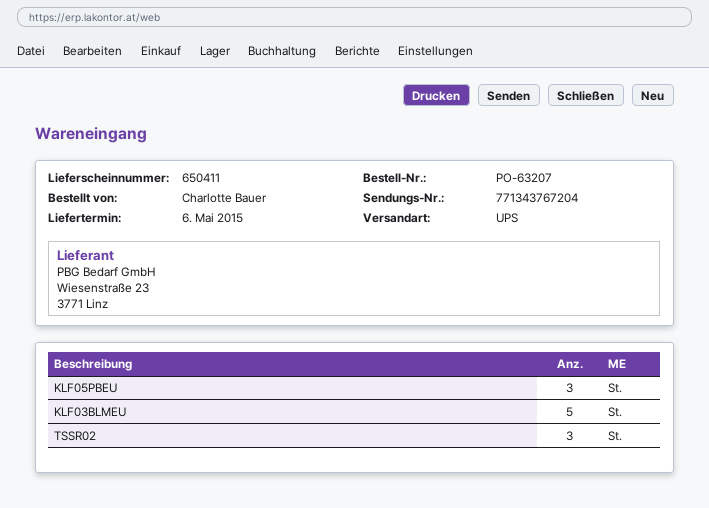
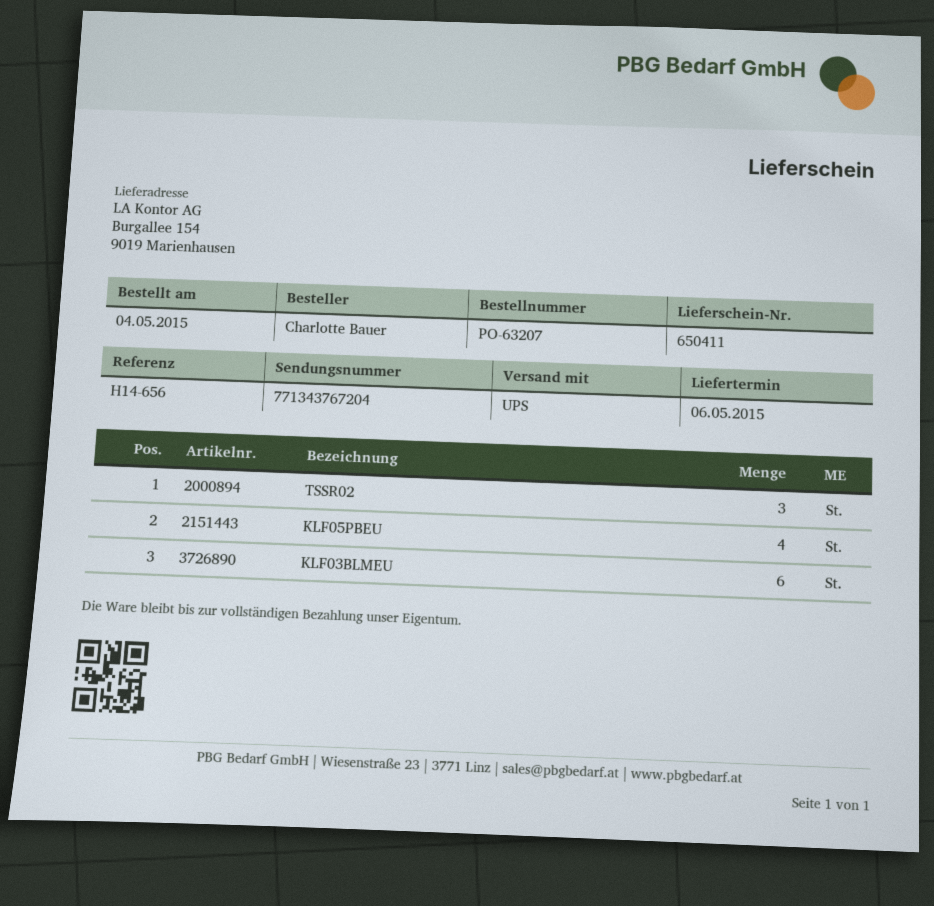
KLF05PBEU: 3 -> 4
KLF03BLMEU: 5 -> 6

